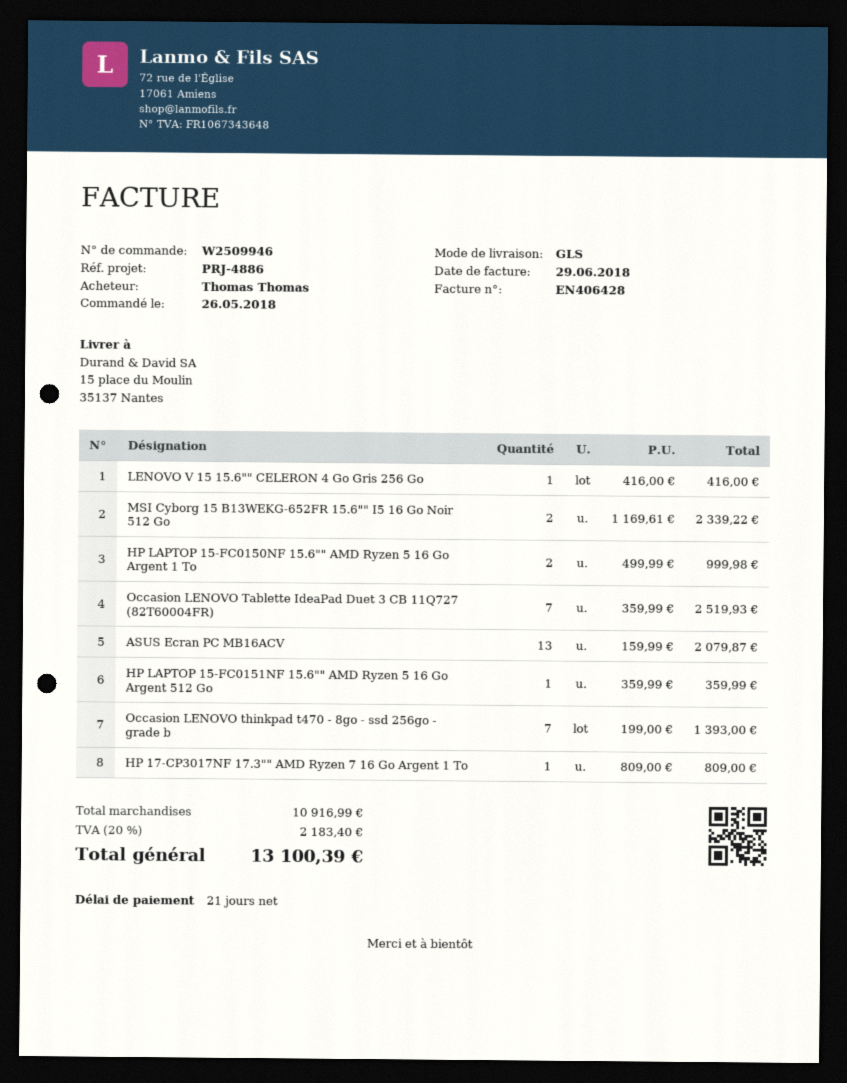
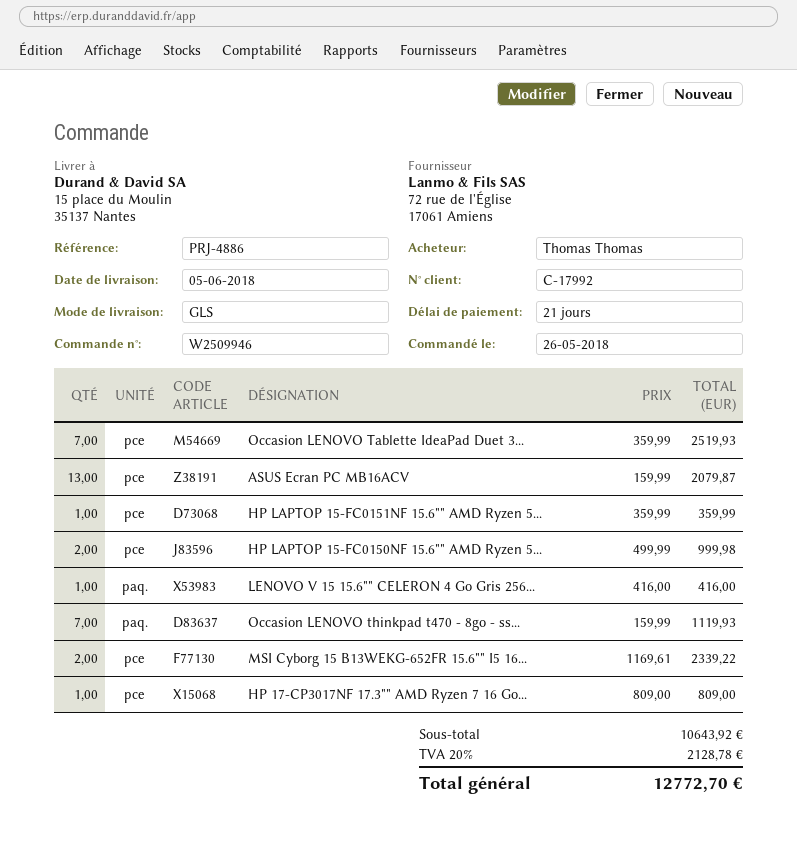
Occasion LENOVO thinkpad t470 - 8go - ssd 256go - grade b: 7 x 199.00 = 1393.00 -> 7 x 159.99 = 1119.93
subtotal: 10916.99 -> 10643.92
tax: 20% = 2183.40 -> 20% = 2128.78
total: 13100.39 -> 12772.70

